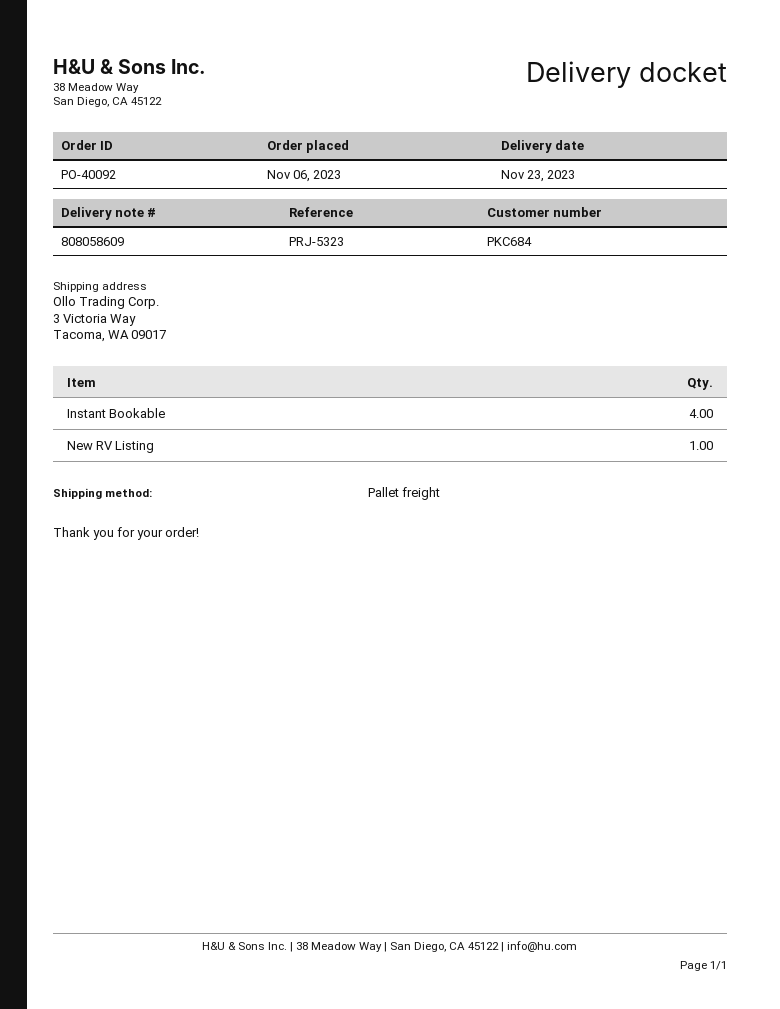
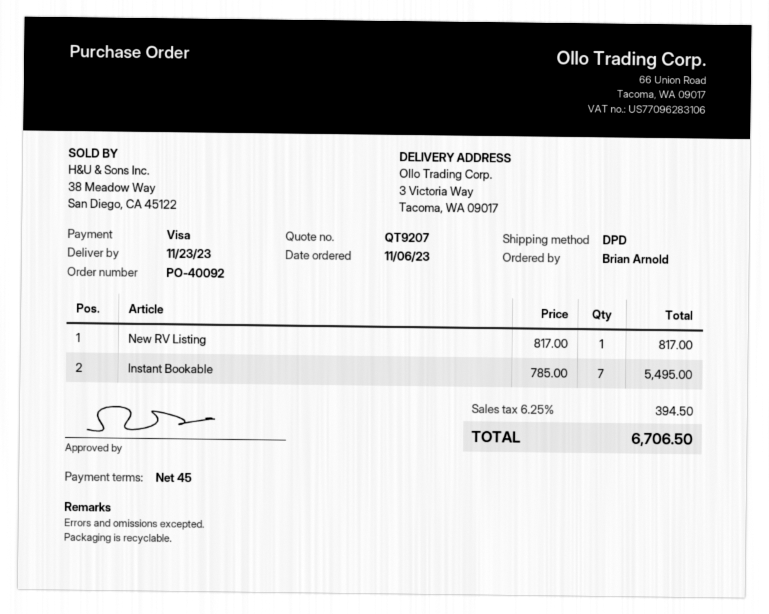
shipping method: pallet freight -> DPD
Instant Bookable: 4 -> 7

